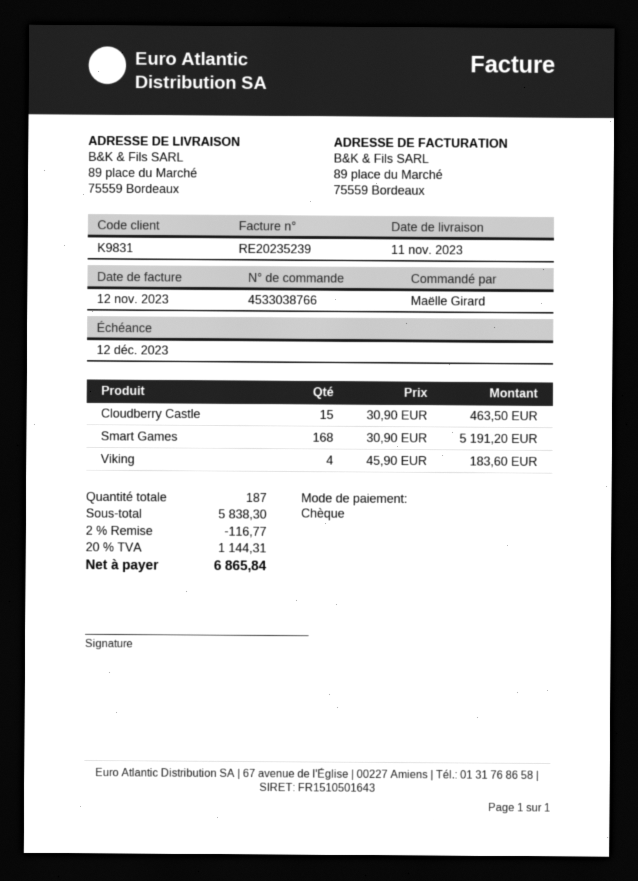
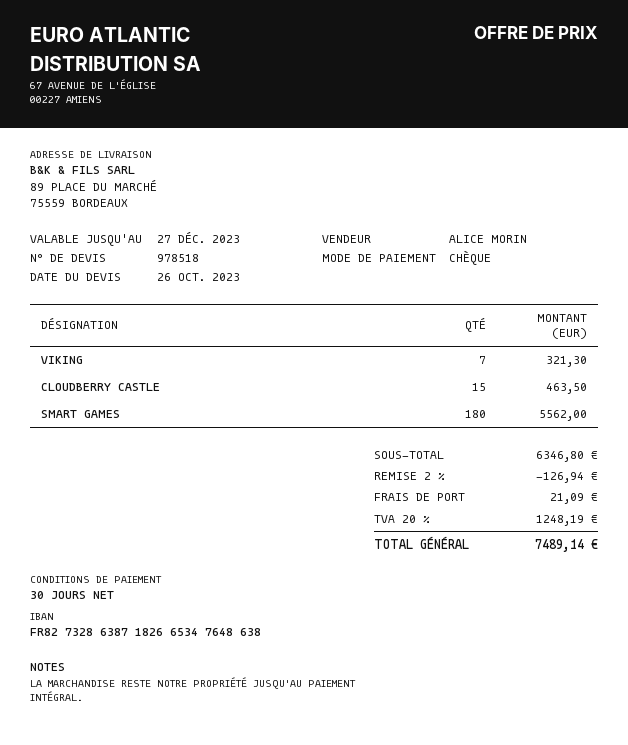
Smart Games: 168 for 5191.20 -> 180 for 5562.00
Viking: 4 for 183.60 -> 7 for 321.30
subtotal: 5838.30 -> 6346.80
discount: 2% = 116.77 -> 2% = 126.94
shipping: none -> 21.09
tax: 20% = 1144.31 -> 20% = 1248.19
total: 6865.84 -> 7489.14

